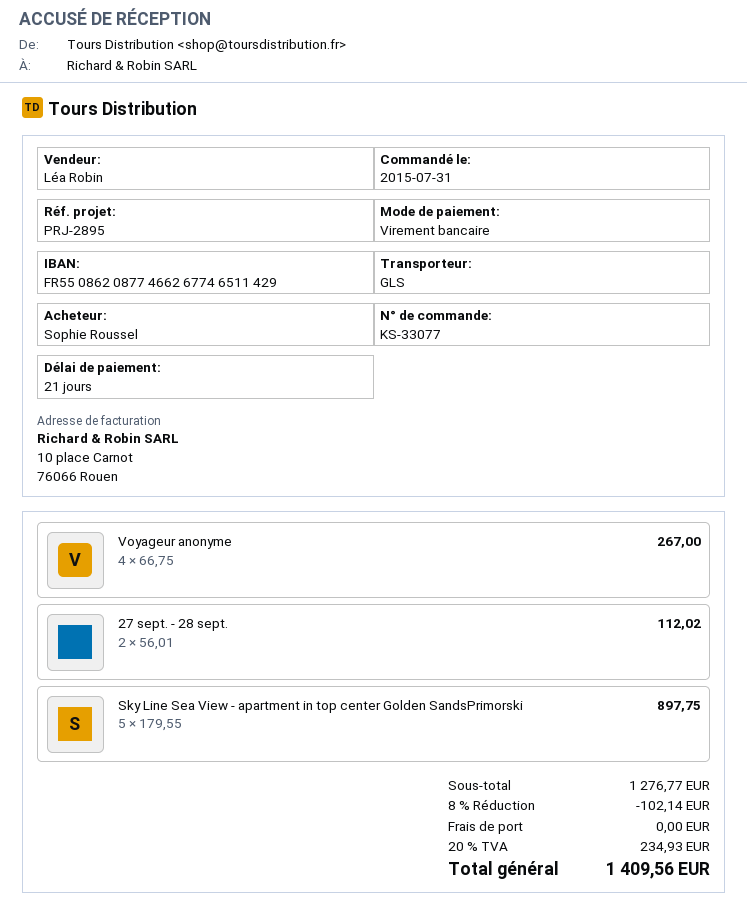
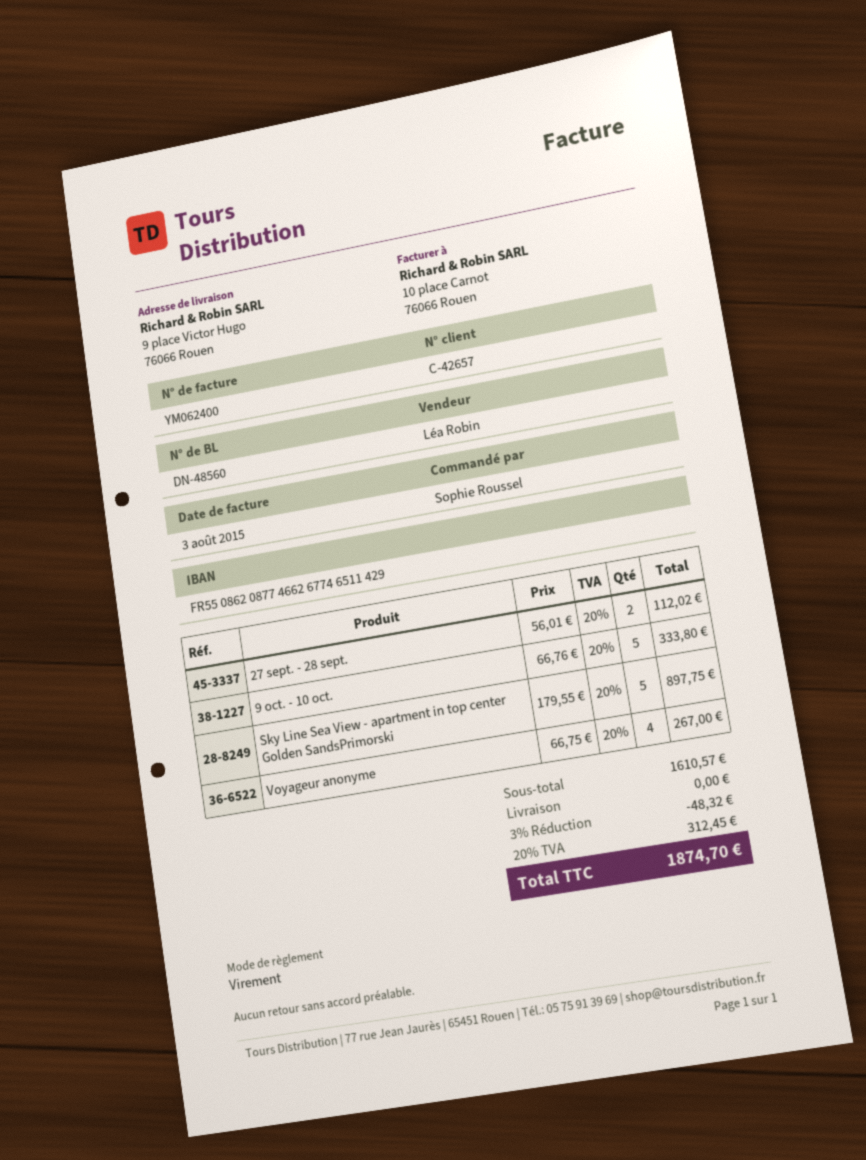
9 oct. - 10 oct.: none -> 5 x 66.76 = 333.80
subtotal: 1276.77 -> 1610.57
discount: 8% = 102.14 -> 3% = 48.32
tax: 20% = 234.93 -> 20% = 312.45
total: 1409.56 -> 1874.70

